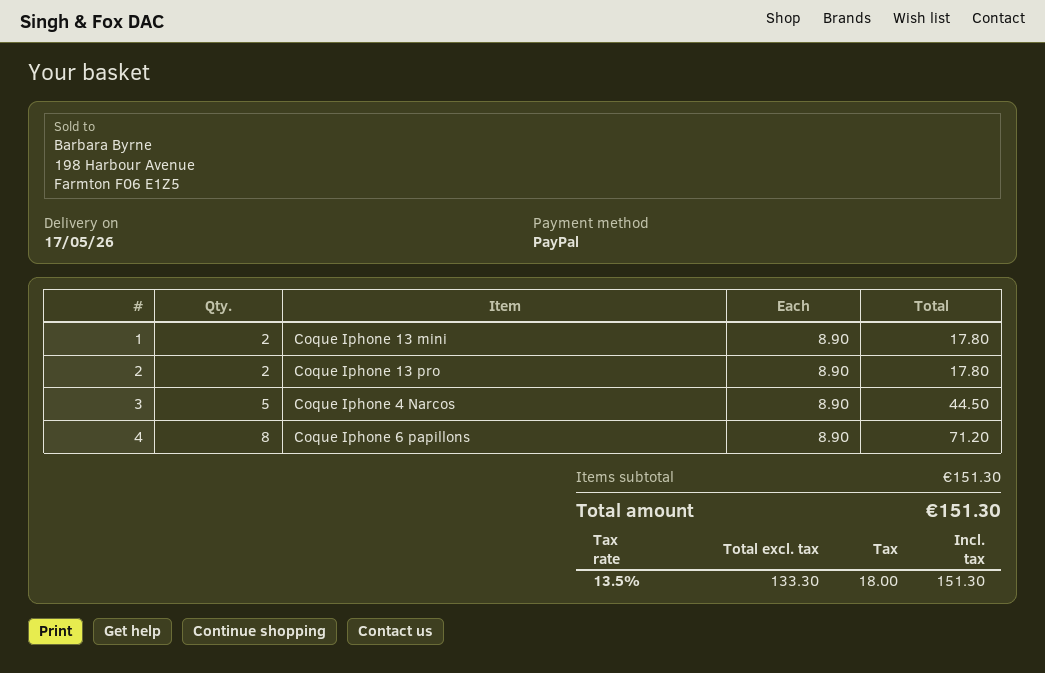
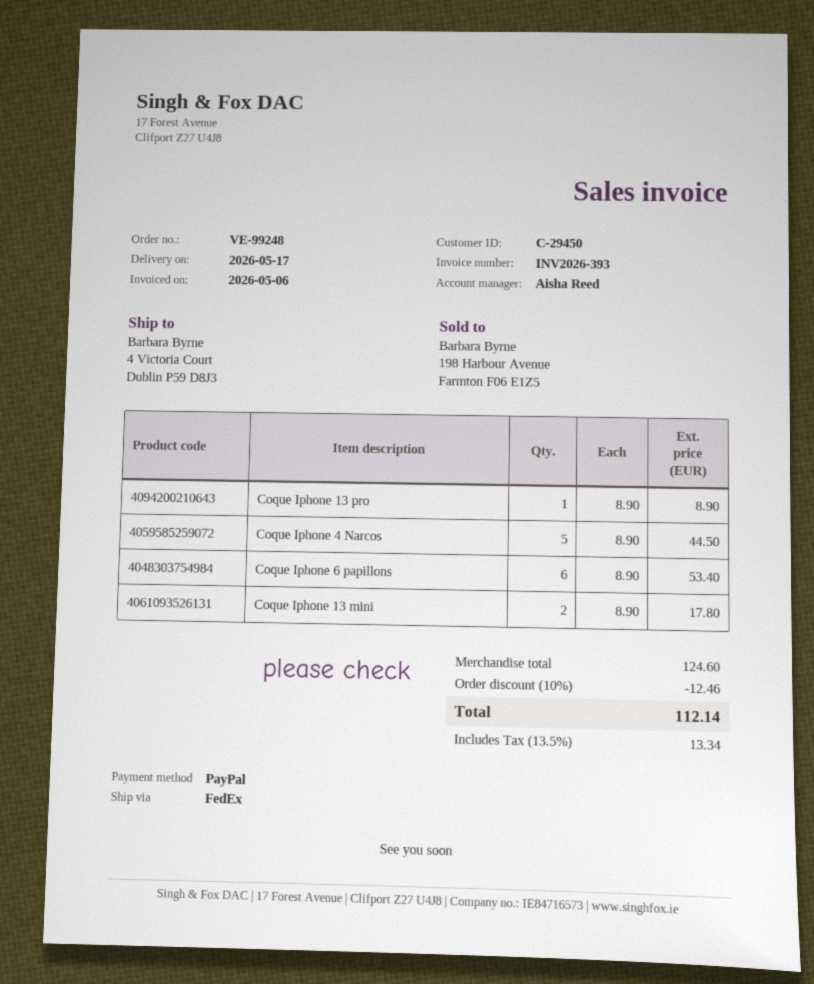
Coque Iphone 13 pro: 2 x 8.90 = 17.80 -> 1 x 8.90 = 8.90
Coque Iphone 6 papillons: 8 x 8.90 = 71.20 -> 6 x 8.90 = 53.40
subtotal: 151.30 -> 124.60
discount: none -> 10% = 12.46
tax: 13.5% = 18.00 -> 13.5% = 13.34
total: 151.30 -> 112.14

